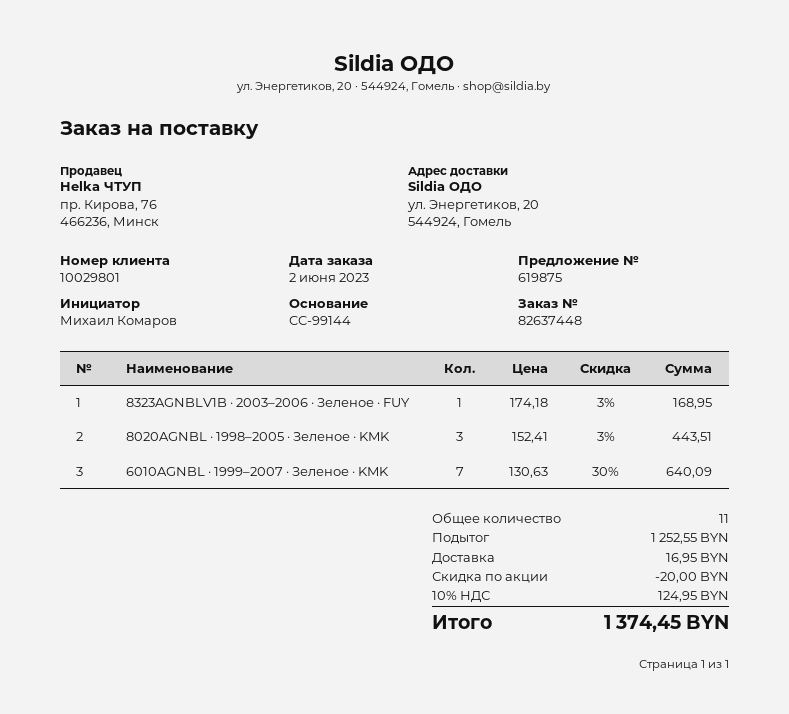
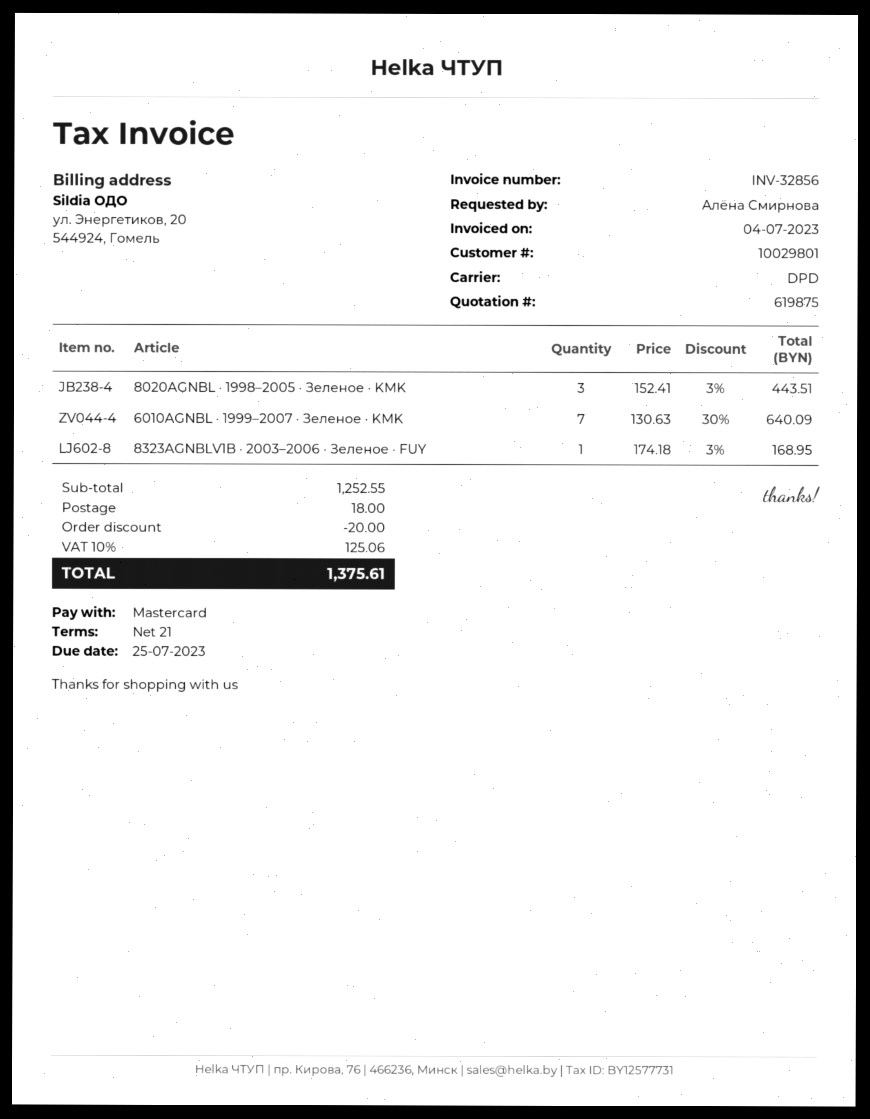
ordered by: Михаил Комаров -> Алёна Смирнова
shipping: 16.95 -> 18.00
tax: 10% = 124.95 -> 10% = 125.06
total: 1374.45 -> 1375.61

